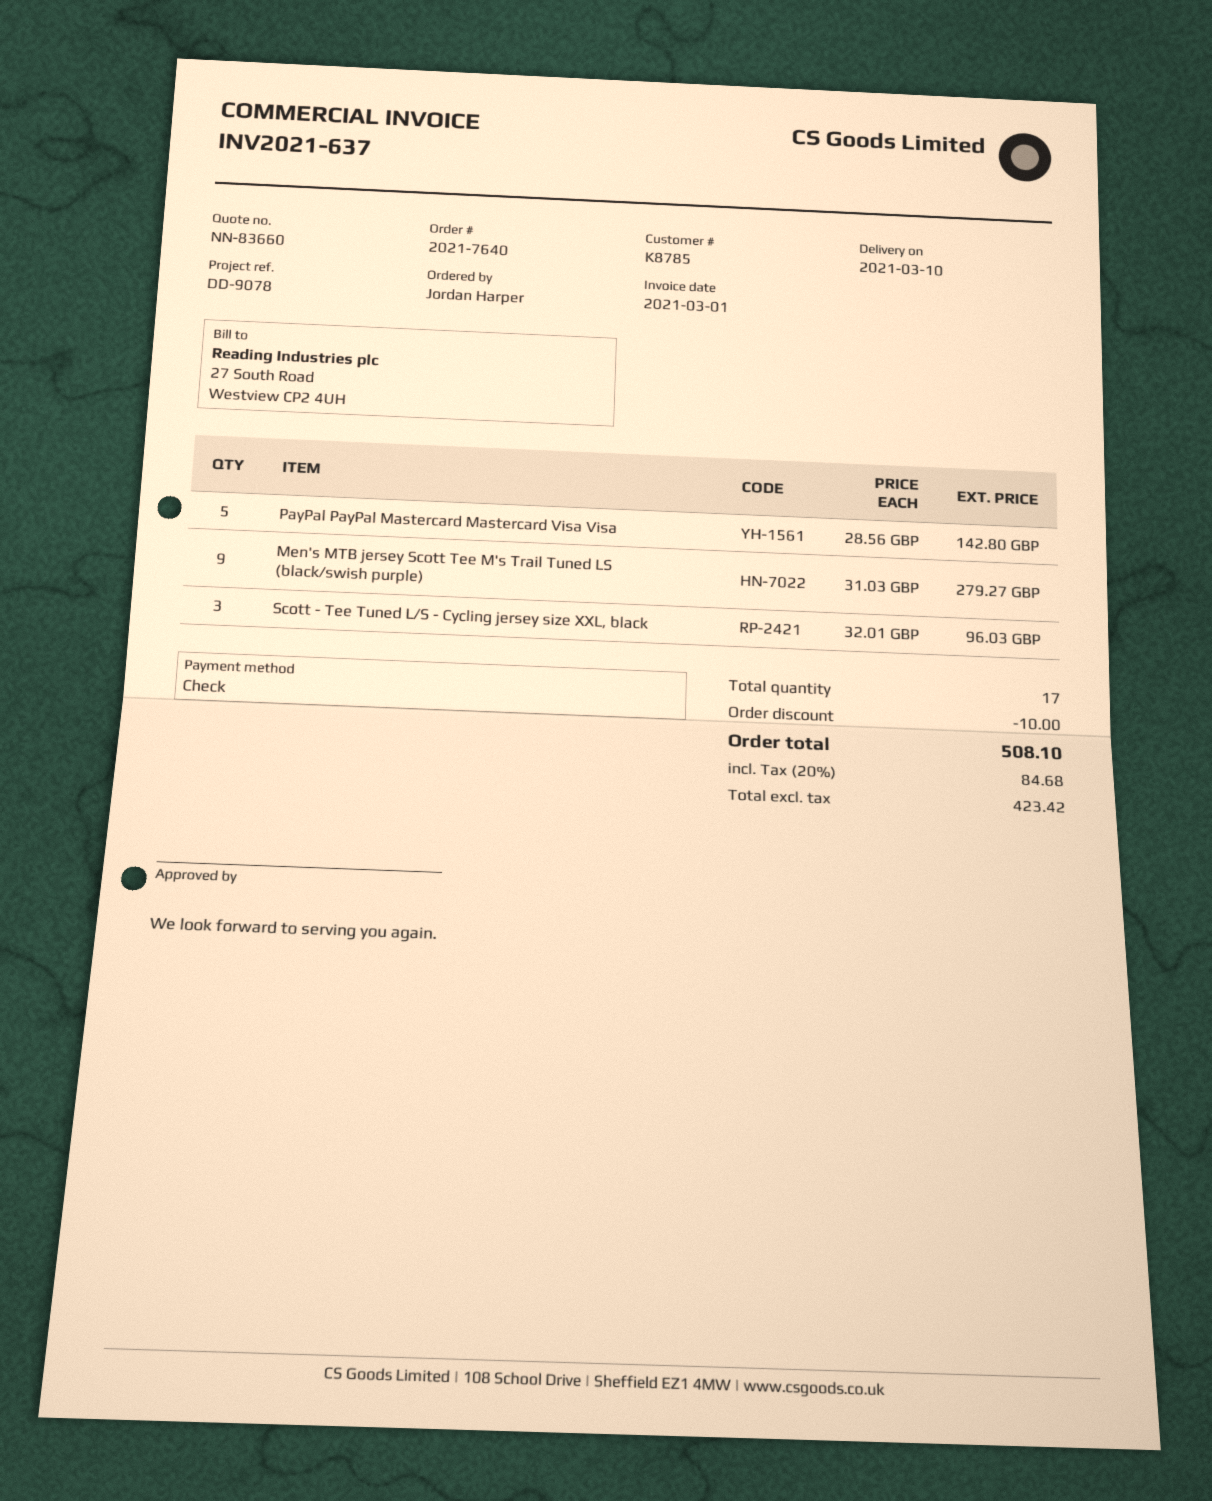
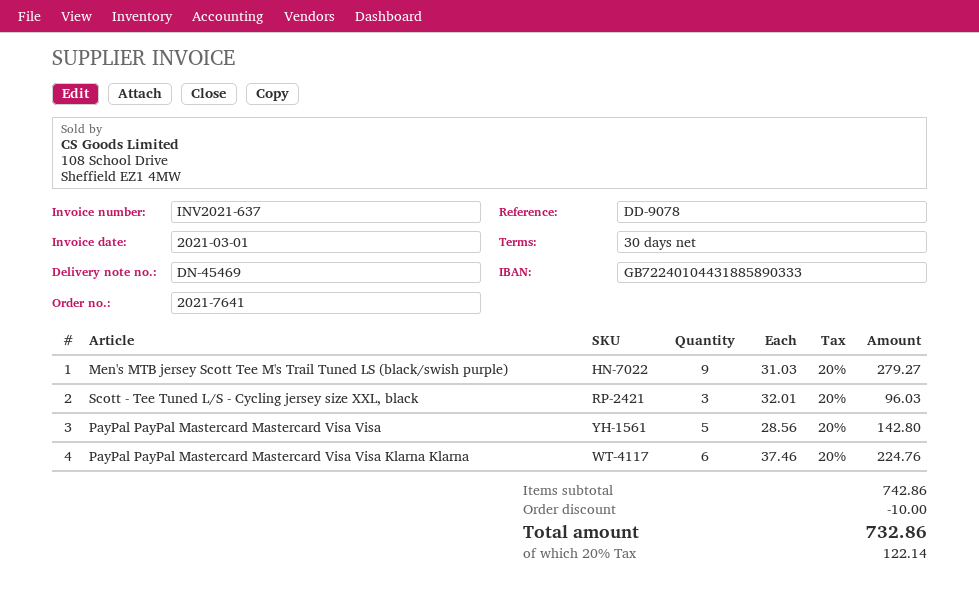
order number: 2021-7640 -> 2021-7641
PayPal PayPal Mastercard Mastercard Visa Visa Klarna Klarna: none -> 6 x 37.46 = 224.76
tax: 20% = 84.68 -> 20% = 122.14
total: 508.10 -> 732.86

